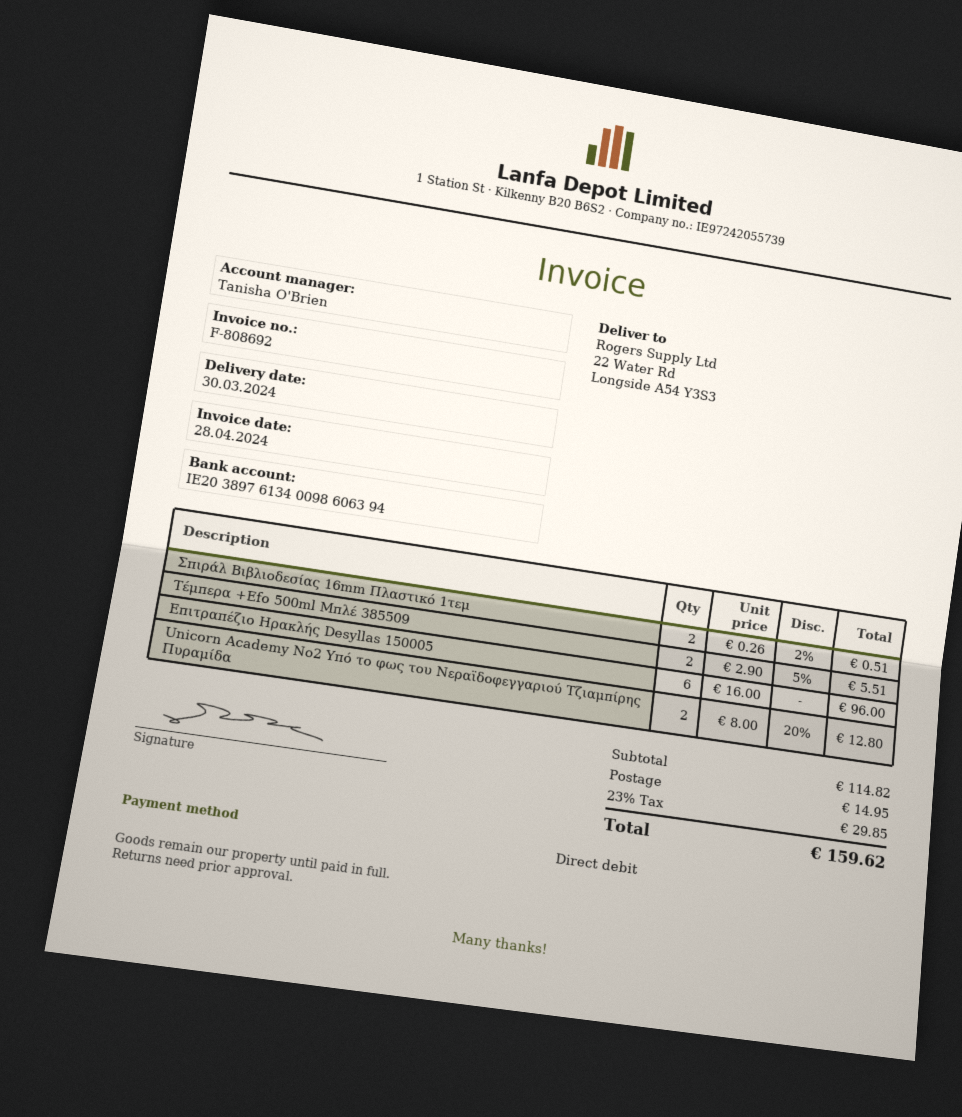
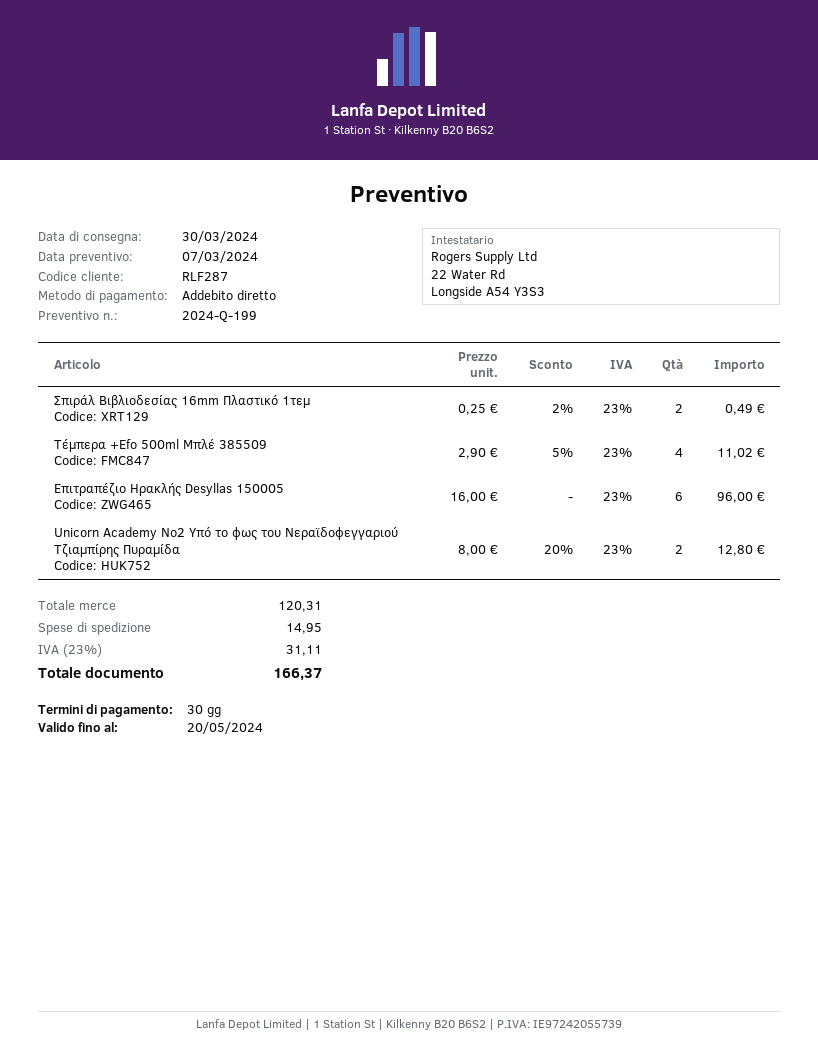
Σπιράλ Βιβλιοδεσίας 16mm Πλαστικό 1τεμ: 2 x 0.26 - 2% = 0.51 -> 2 x 0.25 - 2% = 0.49
Τέμπερα +Efo 500ml Μπλέ 385509: 2 x 2.90 - 5% = 5.51 -> 4 x 2.90 - 5% = 11.02
subtotal: 114.82 -> 120.31
tax: 23% = 29.85 -> 23% = 31.11
total: 159.62 -> 166.37

